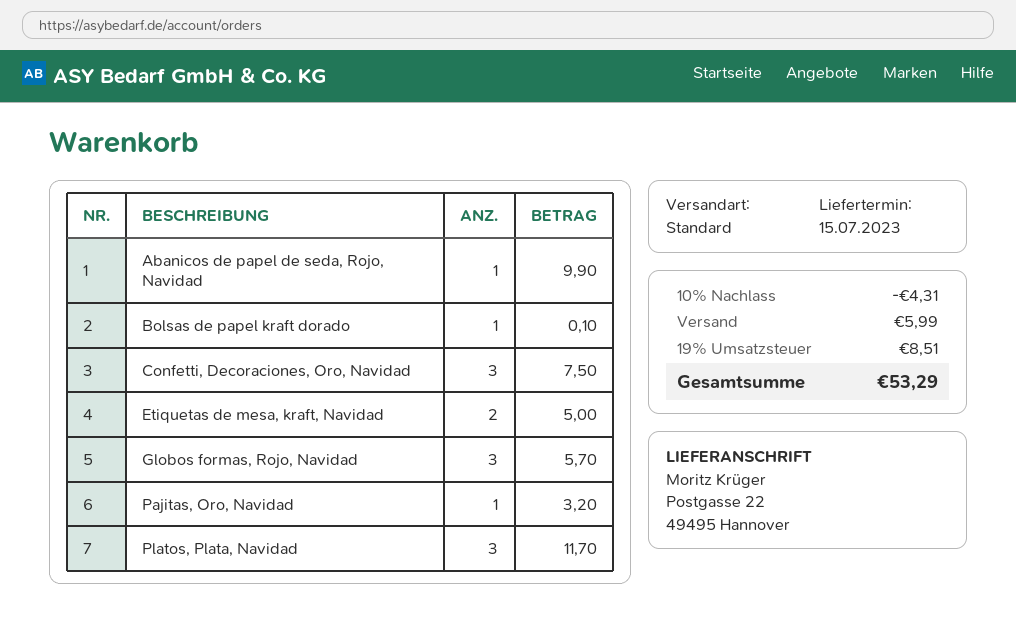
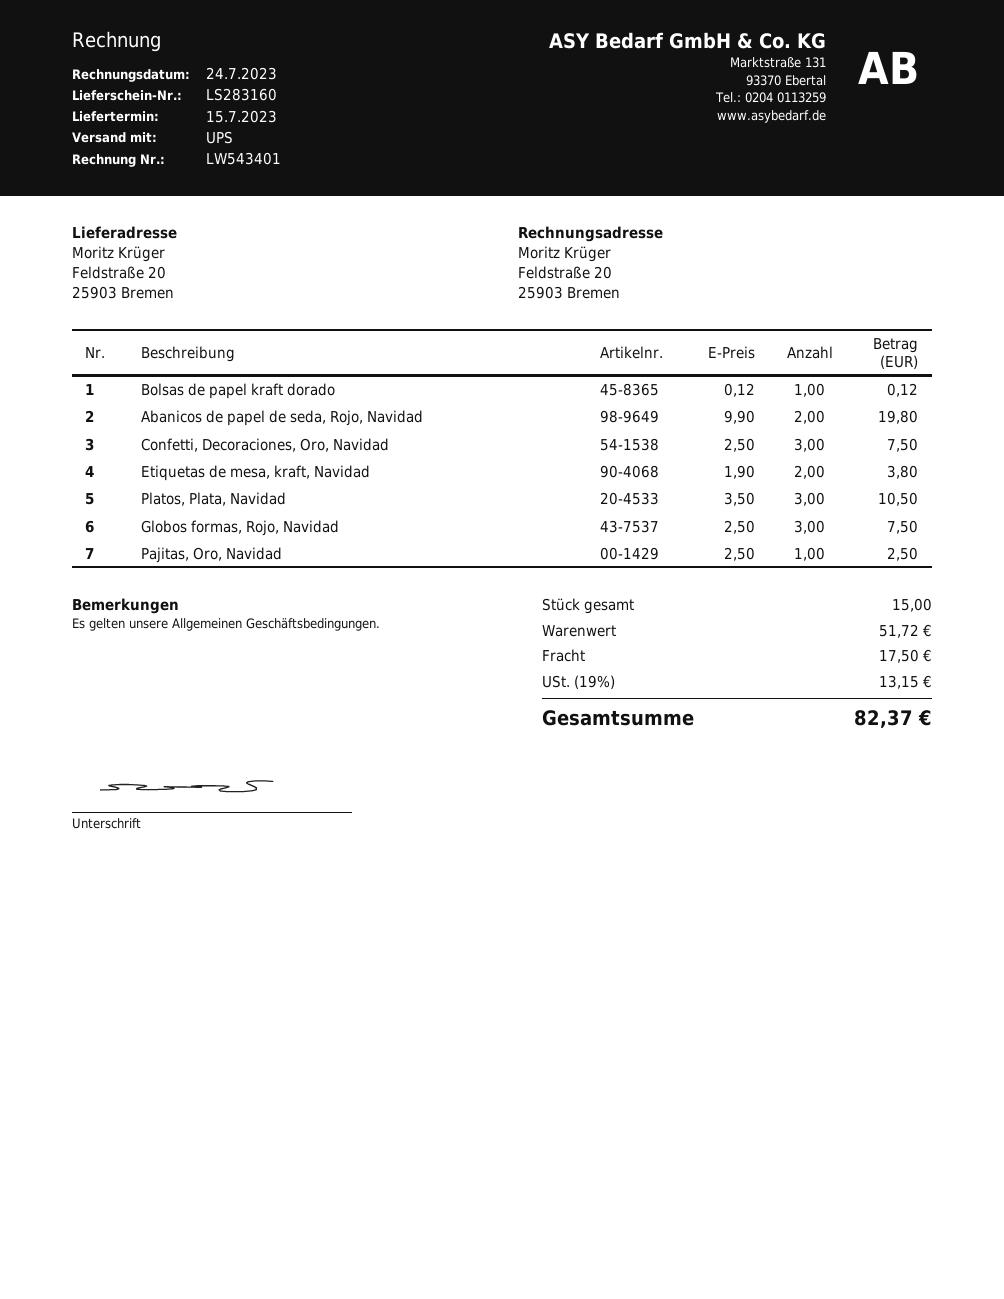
shipping method: standard -> UPS
ship to: Postgasse 22, 49495 Hannover -> Feldstraße 20, 25903 Bremen
Abanicos de papel de seda, Rojo, Navidad: 1 for 9.90 -> 2 for 19.80
Bolsas de papel kraft dorado: 1 for 0.10 -> 1 for 0.12
Etiquetas de mesa, kraft, Navidad: 2 for 5.00 -> 2 for 3.80
Globos formas, Rojo, Navidad: 3 for 5.70 -> 3 for 7.50
Pajitas, Oro, Navidad: 1 for 3.20 -> 1 for 2.50
Platos, Plata, Navidad: 3 for 11.70 -> 3 for 10.50
discount: 10% = 4.31 -> none
shipping: 5.99 -> 17.50
tax: 19% = 8.51 -> 19% = 13.15
total: 53.29 -> 82.37

